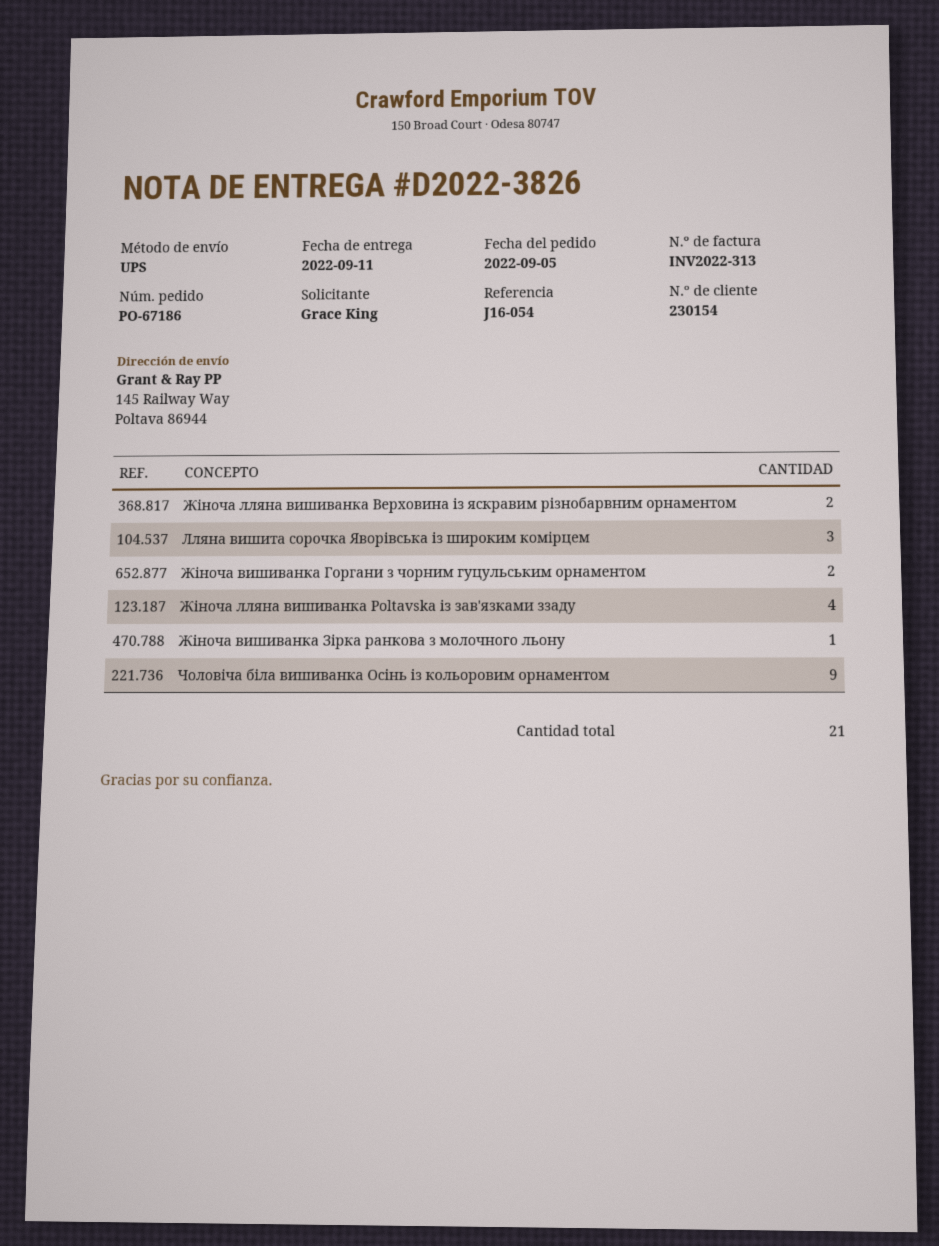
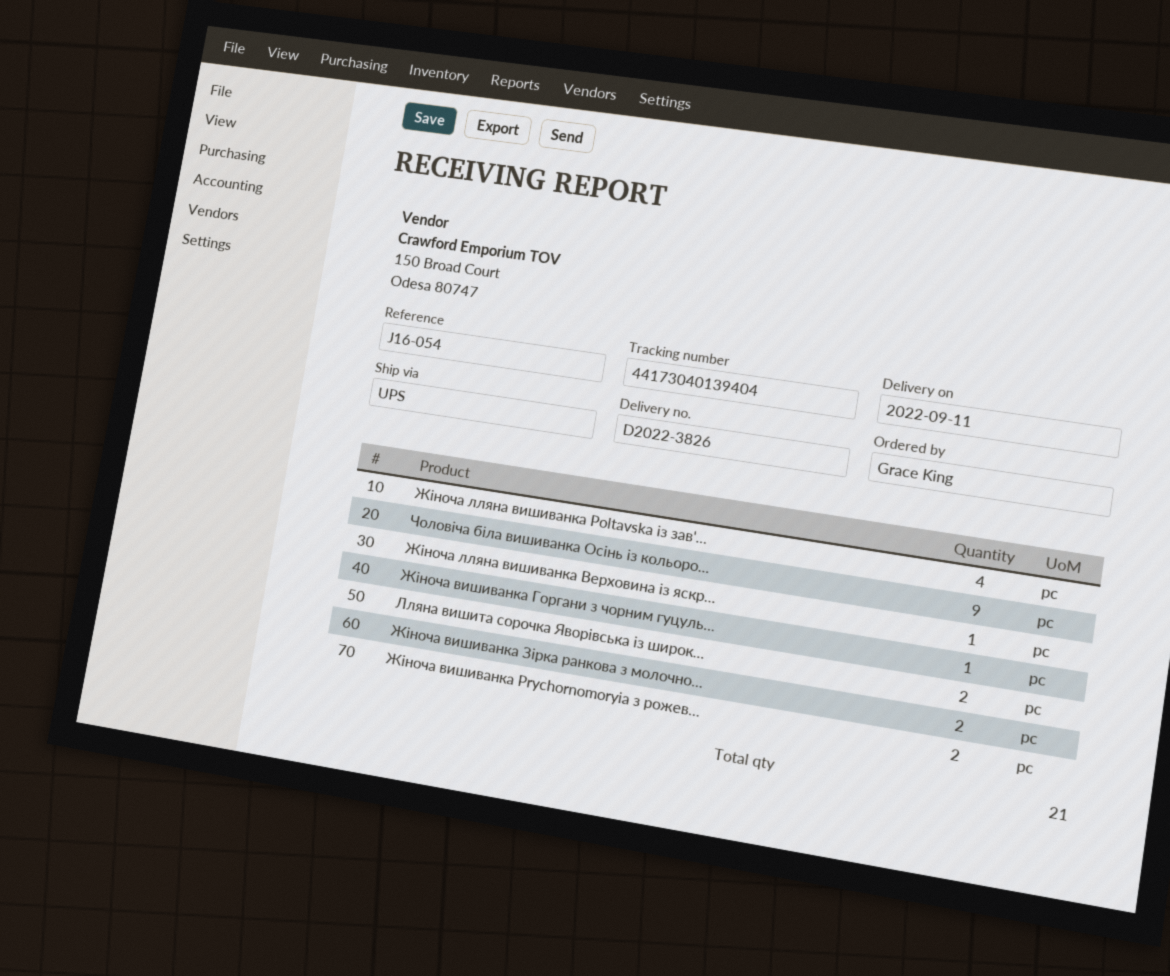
Жіноча лляна вишиванка Верховина із яскравим різнобарвним орнаментом: 2 -> 1
Лляна вишита сорочка Яворівська із широким комірцем: 3 -> 2
Жіноча вишиванка Горгани з чорним гуцульським орнаментом: 2 -> 1
Жіноча вишиванка Зірка ранкова з молочного льону: 1 -> 2
Жіноча вишиванка Prychornomoryia з рожев...: none -> 2

